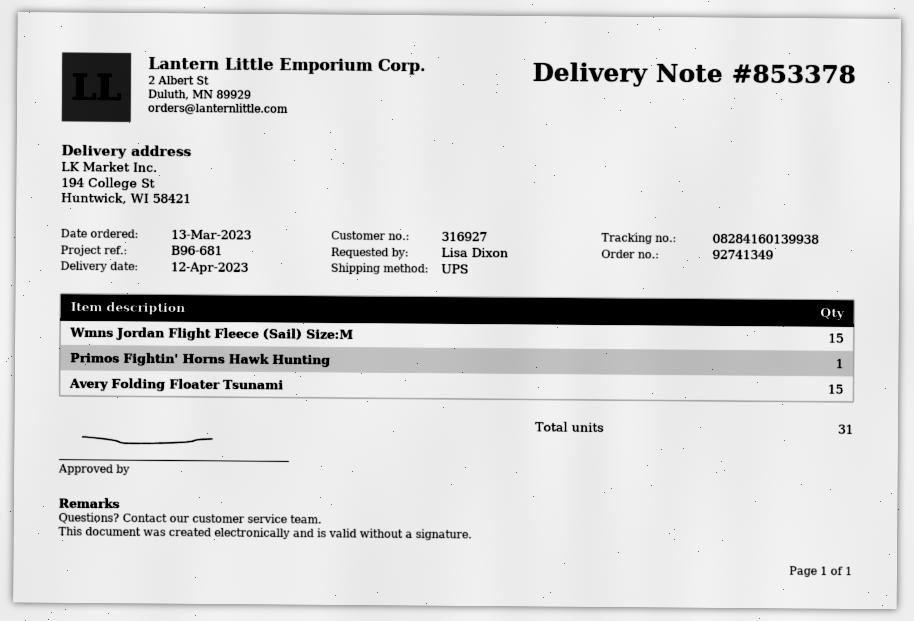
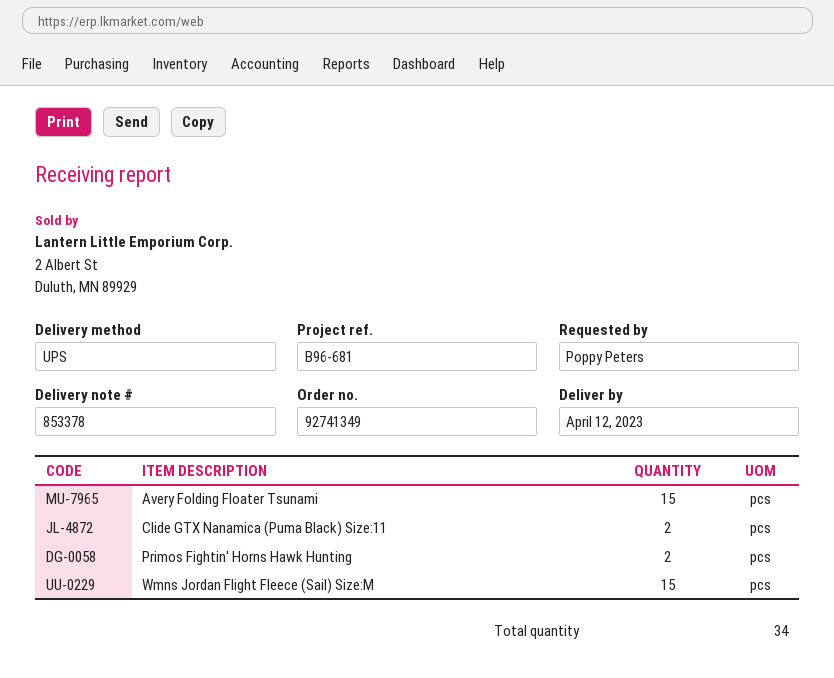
ordered by: Lisa Dixon -> Poppy Peters
Primos Fightin' Horns Hawk Hunting: 1 -> 2
Clide GTX Nanamica (Puma Black) Size:11: none -> 2
total quantity: 31 -> 34

